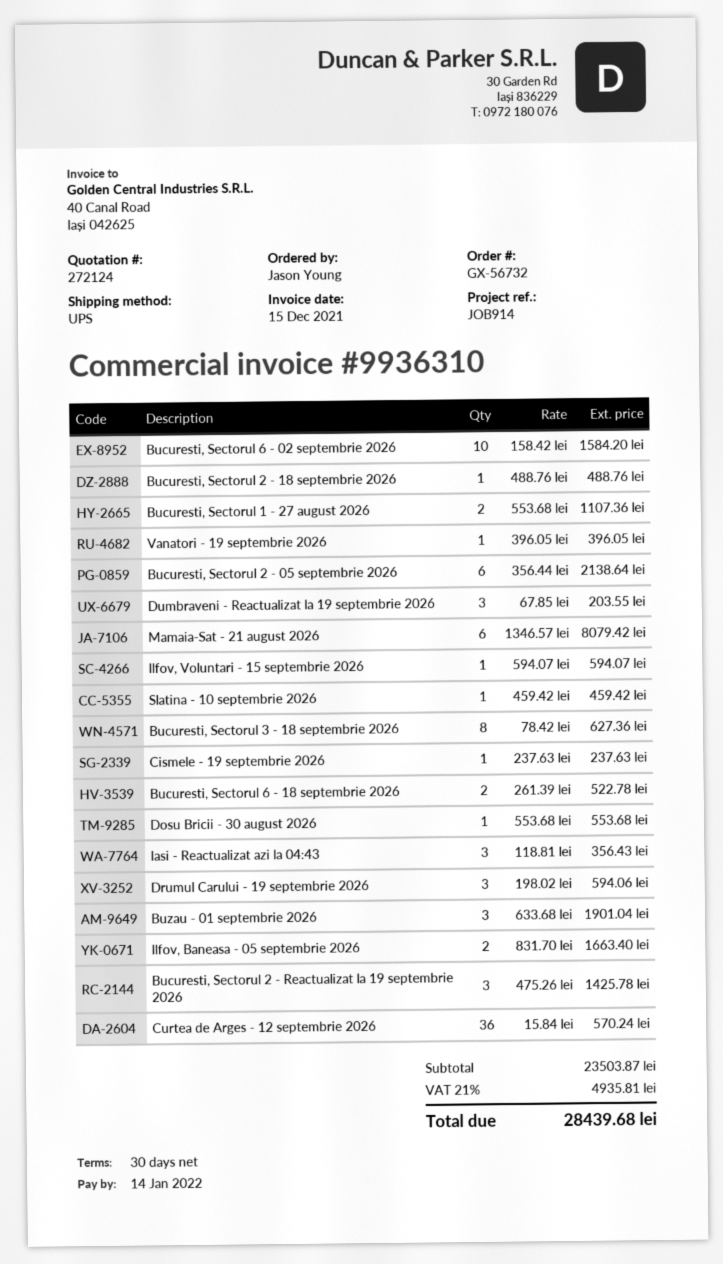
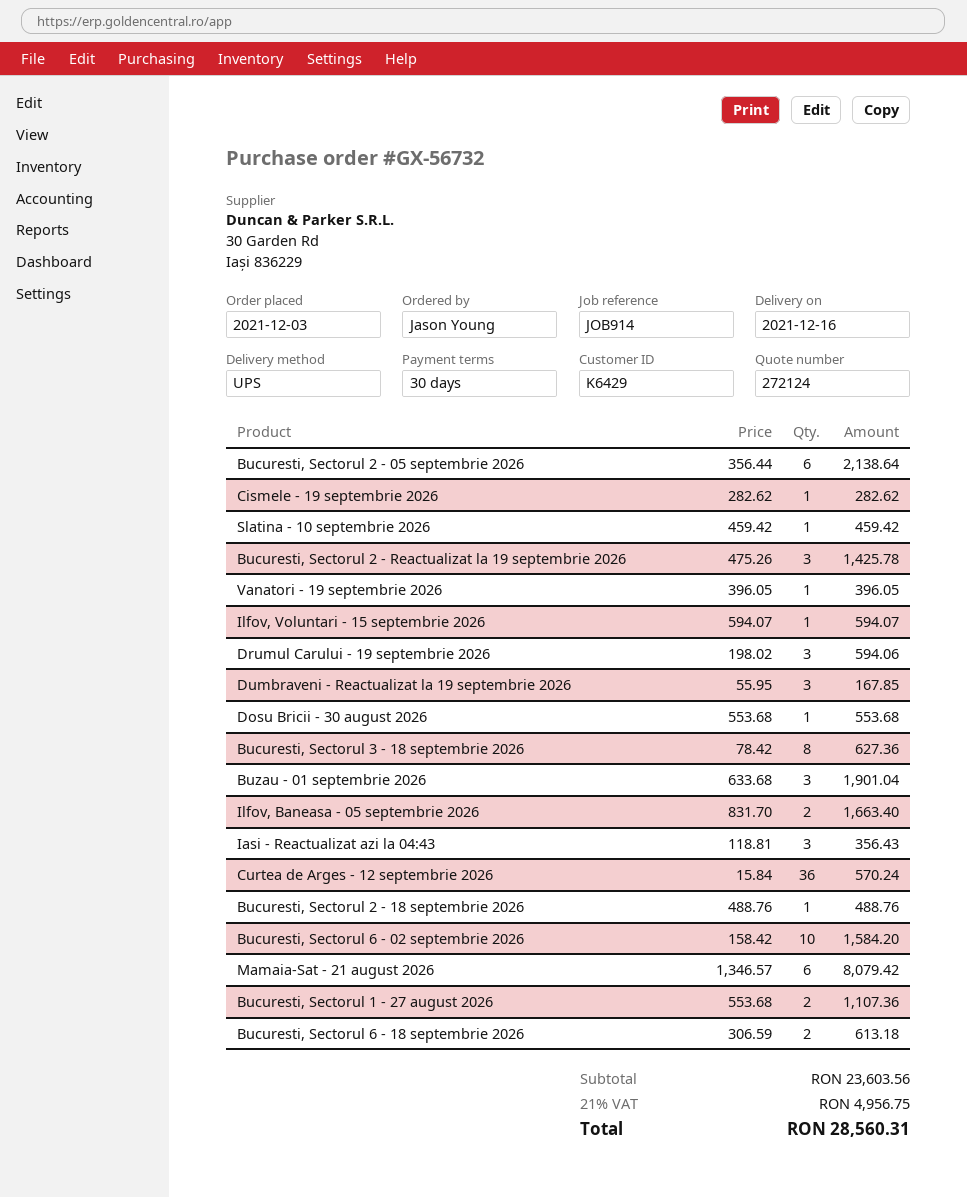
Dumbraveni - Reactualizat la 19 septembrie 2026: 3 x 67.85 = 203.55 -> 3 x 55.95 = 167.85
Cismele - 19 septembrie 2026: 1 x 237.63 = 237.63 -> 1 x 282.62 = 282.62
Bucuresti, Sectorul 6 - 18 septembrie 2026: 2 x 261.39 = 522.78 -> 2 x 306.59 = 613.18
subtotal: 23503.87 -> 23603.56
tax: 21% = 4935.81 -> 21% = 4956.75
total: 28439.68 -> 28560.31

